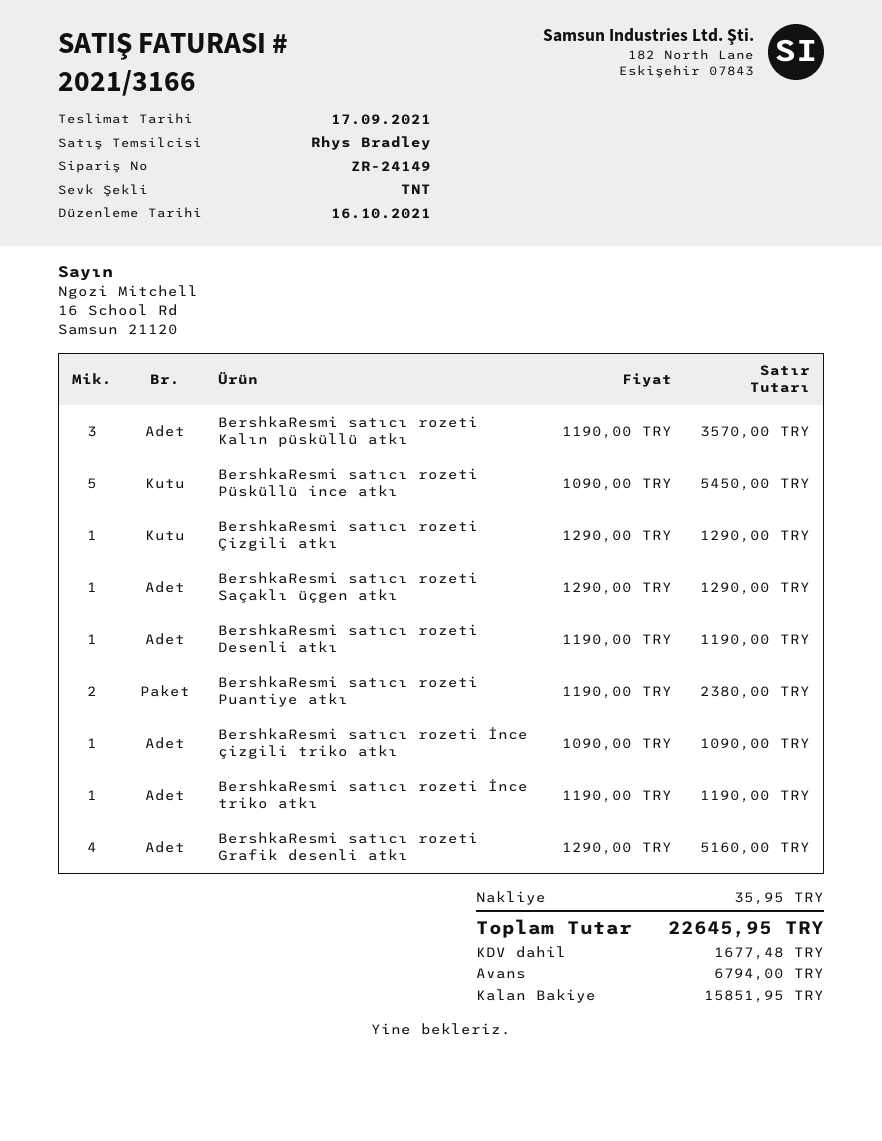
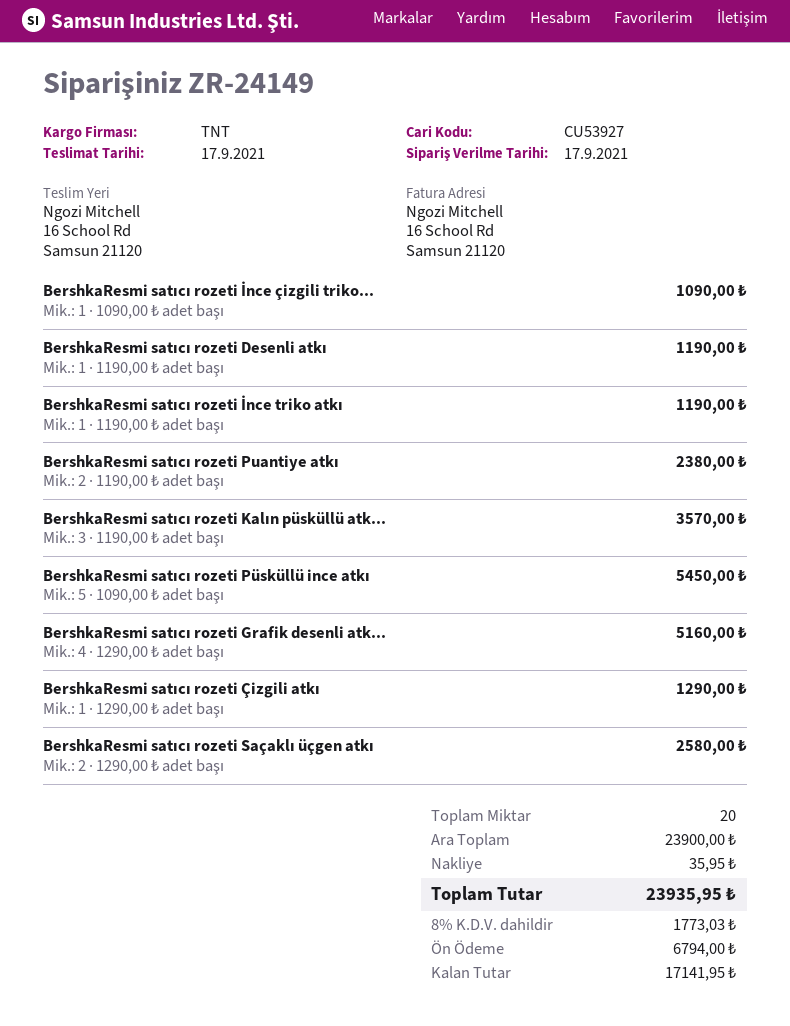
BershkaResmi satıcı rozeti Saçaklı üçgen atkı: 1 x 1290.00 = 1290.00 -> 2 x 1290.00 = 2580.00
tax: 1677.48 -> 1773.03
total: 22645.95 -> 23935.95
balance: 15851.95 -> 17141.95

